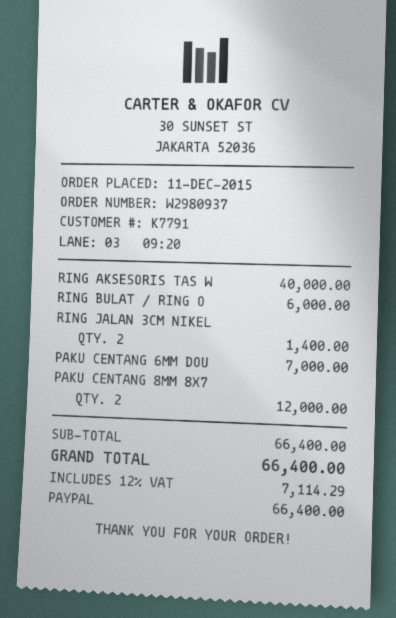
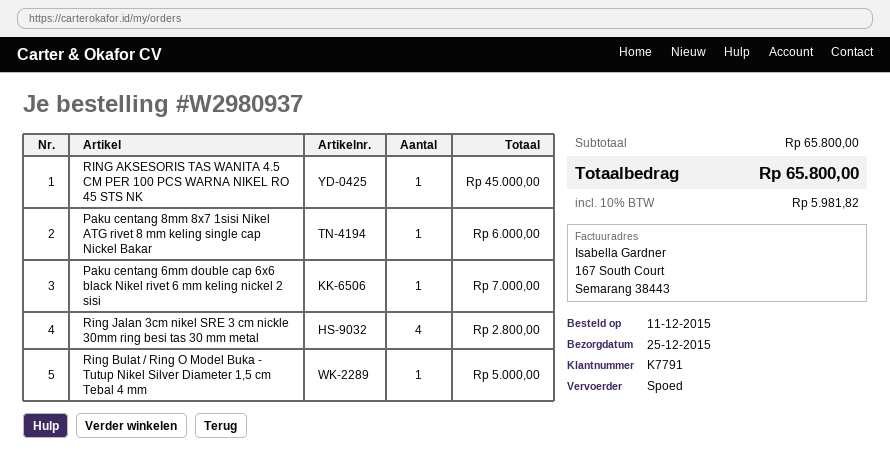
RING AKSESORIS TAS W: 1 for 40000.00 -> 1 for 45000.00
RING BULAT / RING O: 1 for 6000.00 -> 1 for 5000.00
RING JALAN 3CM NIKEL: 2 for 1400.00 -> 4 for 2800.00
PAKU CENTANG 8MM 8X7: 2 for 12000.00 -> 1 for 6000.00
subtotal: 66400.00 -> 65800.00
tax: 12% = 7114.29 -> 10% = 5981.82
total: 66400.00 -> 65800.00

